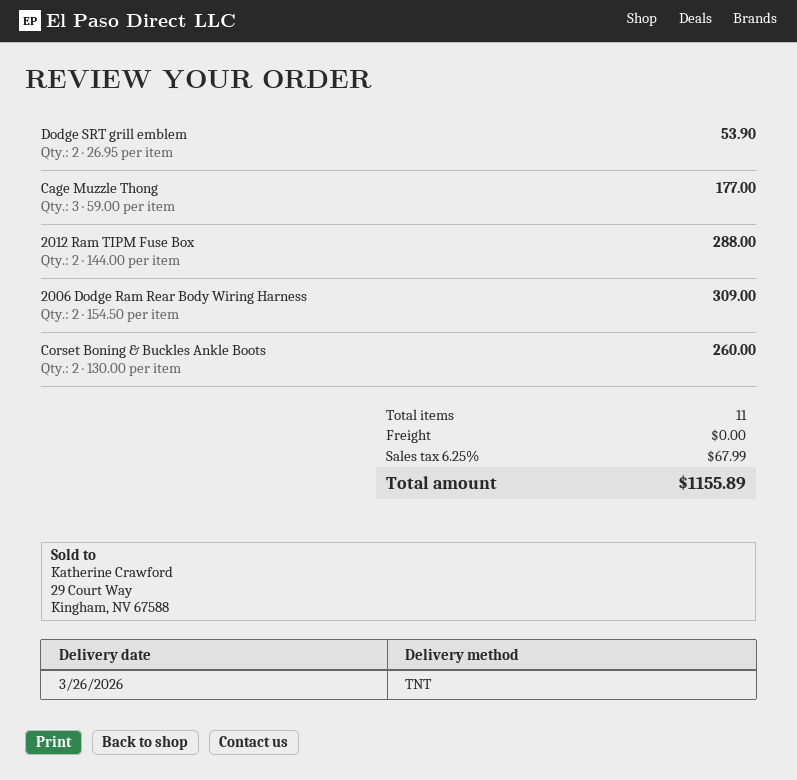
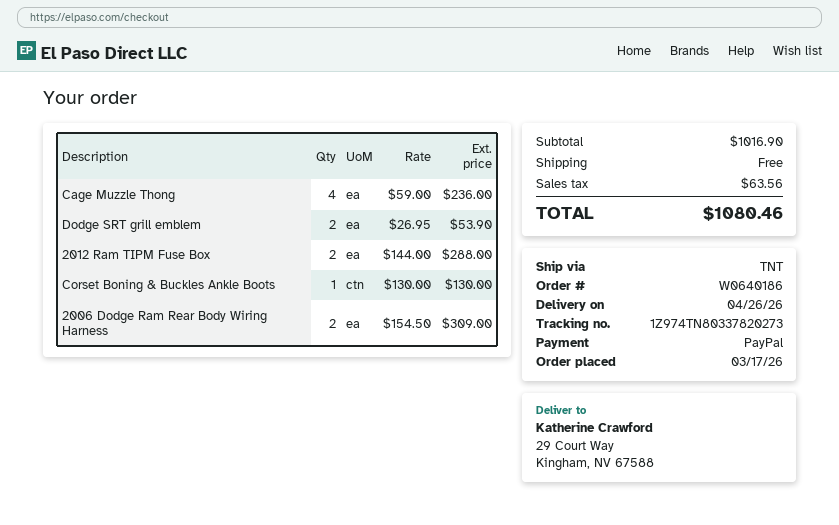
delivery date: 2026-03-26 -> 2026-04-26
Cage Muzzle Thong: 3 x 59.00 = 177.00 -> 4 x 59.00 = 236.00
Corset Boning & Buckles Ankle Boots: 2 x 130.00 = 260.00 -> 1 x 130.00 = 130.00
tax: 67.99 -> 63.56
total: 1155.89 -> 1080.46

